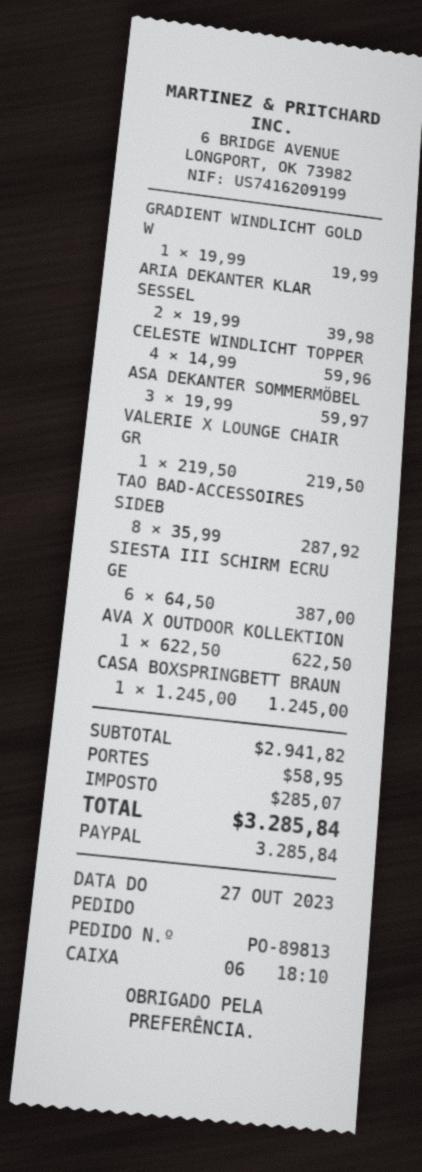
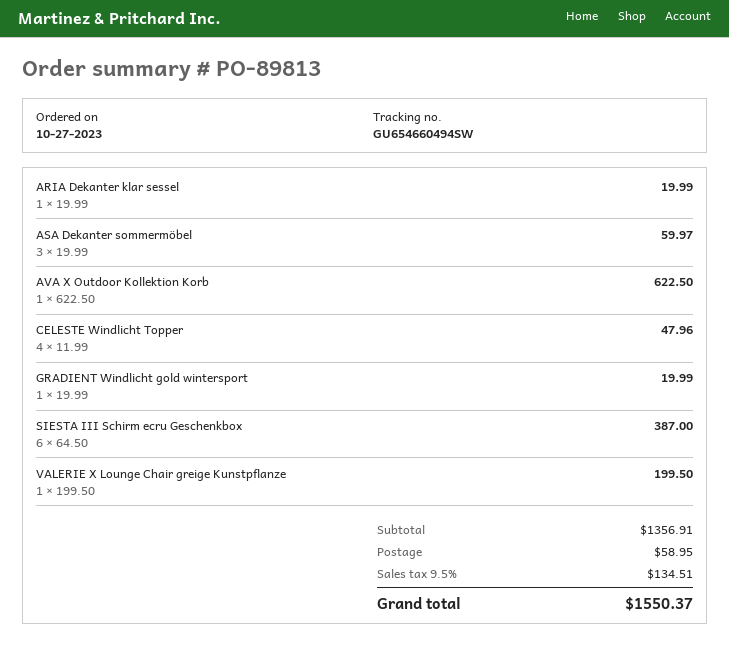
ARIA DEKANTER KLAR SESSEL: 2 x 19.99 = 39.98 -> 1 x 19.99 = 19.99
CELESTE WINDLICHT TOPPER: 4 x 14.99 = 59.96 -> 4 x 11.99 = 47.96
VALERIE X LOUNGE CHAIR GR: 1 x 219.50 = 219.50 -> 1 x 199.50 = 199.50
TAO BAD-ACCESSOIRES SIDEB: 8 x 35.99 = 287.92 -> none
CASA BOXSPRINGBETT BRAUN: 1 x 1245.00 = 1245.00 -> none
subtotal: 2941.82 -> 1356.91
tax: 285.07 -> 134.51
total: 3285.84 -> 1550.37

